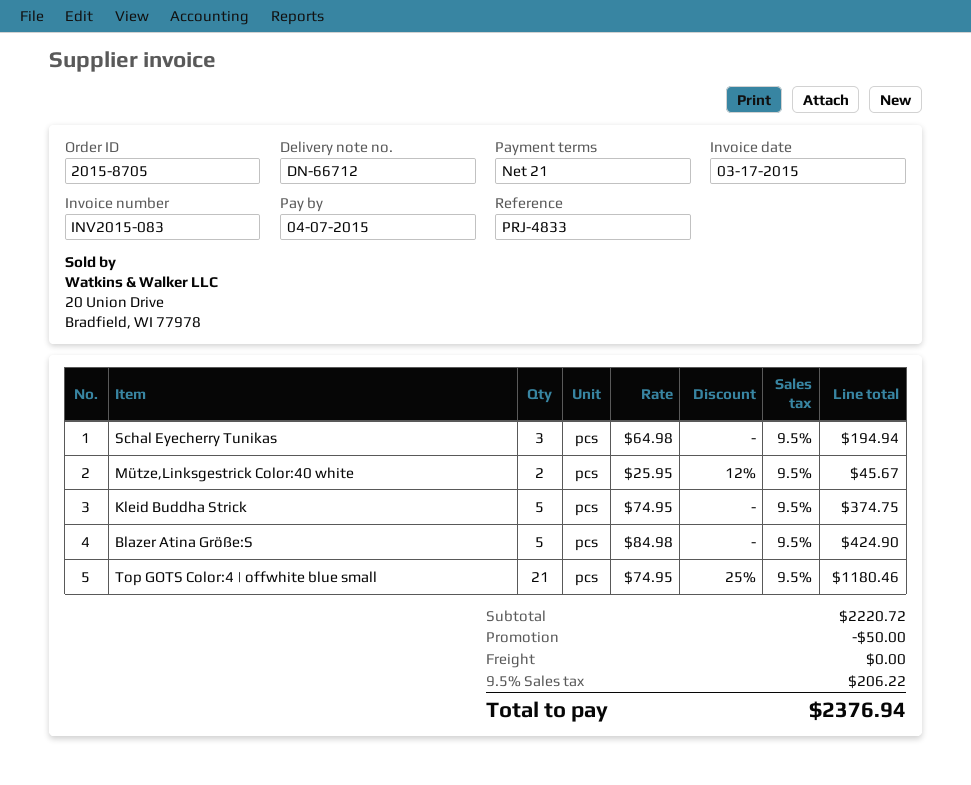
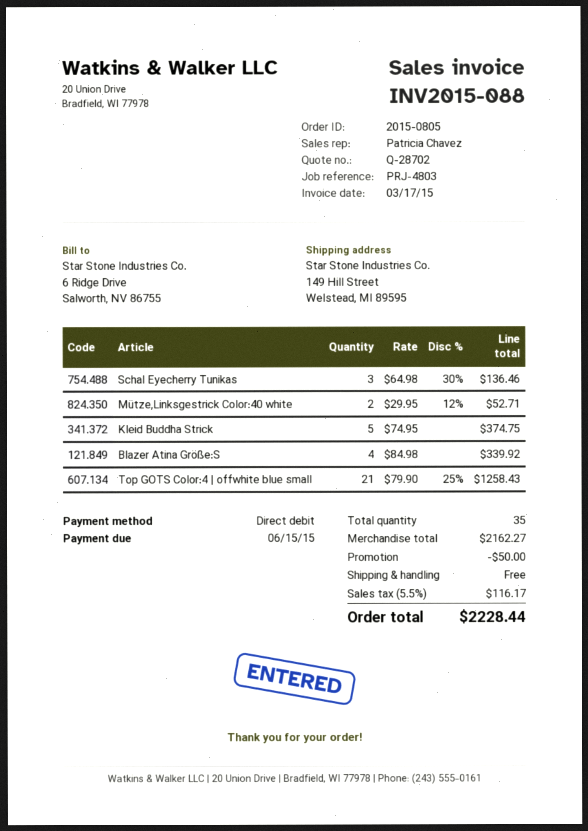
order number: 2015-8705 -> 2015-0805
invoice number: INV2015-083 -> INV2015-088
due date: 2015-04-07 -> 2015-06-15
reference: PRJ-4833 -> PRJ-4803
Schal Eyecherry Tunikas: 3 x 64.98 = 194.94 -> 3 x 64.98 - 30% = 136.46
Mütze,Linksgestrick Color:40 white: 2 x 25.95 - 12% = 45.67 -> 2 x 29.95 - 12% = 52.71
Blazer Atina Größe:S: 5 x 84.98 = 424.90 -> 4 x 84.98 = 339.92
Top GOTS Color:4 | offwhite blue small: 21 x 74.95 - 25% = 1180.46 -> 21 x 79.90 - 25% = 1258.43
subtotal: 2220.72 -> 2162.27
tax: 9.5% = 206.22 -> 5.5% = 116.17
total: 2376.94 -> 2228.44

